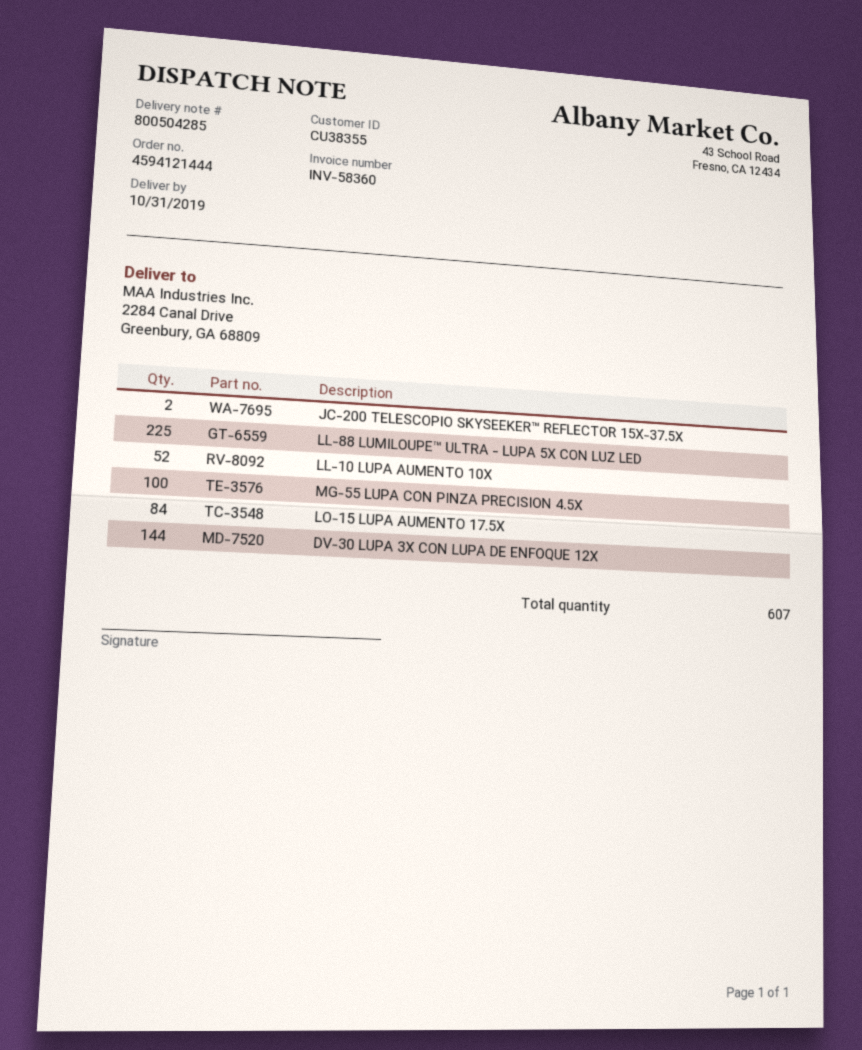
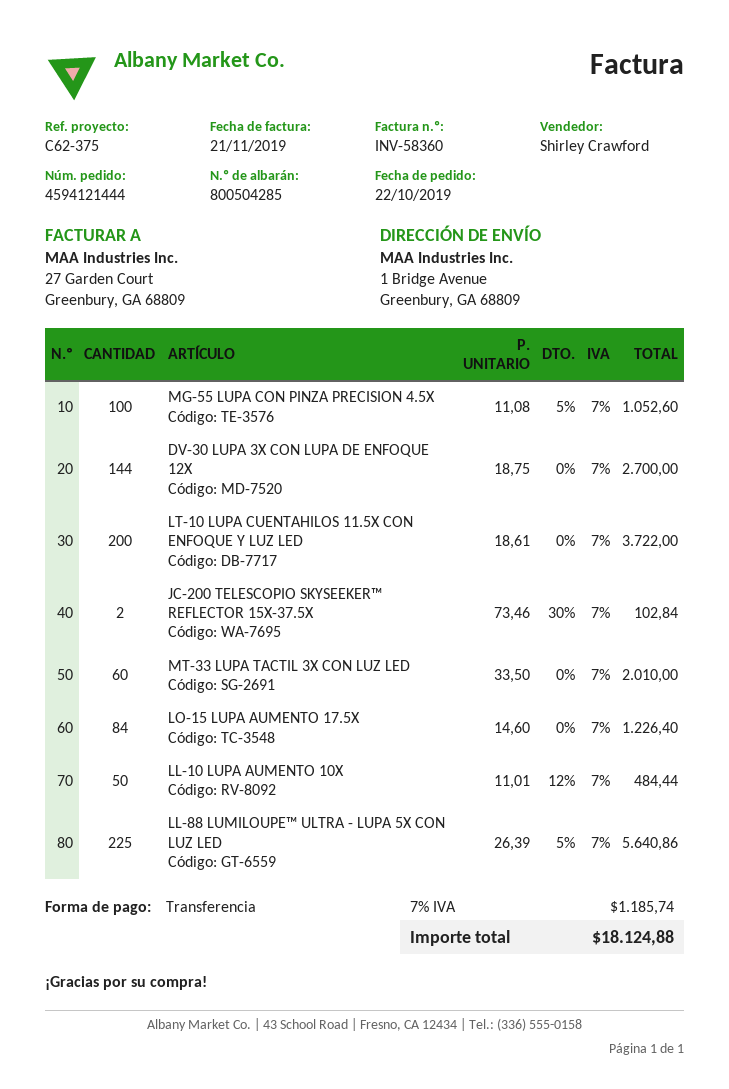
ship to: 2284 Canal Drive, Greenbury, GA 68809 -> 1 Bridge Avenue, Greenbury, GA 68809
LL-10 LUPA AUMENTO 10X: 52 -> 50
LT-10 LUPA CUENTAHILOS 11.5X CON ENFOQUE Y LUZ LED: none -> 200
MT-33 LUPA TACTIL 3X CON LUZ LED: none -> 60

